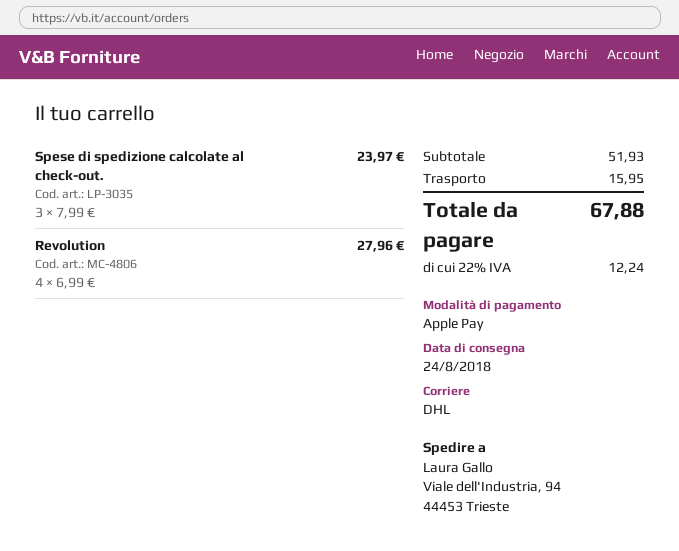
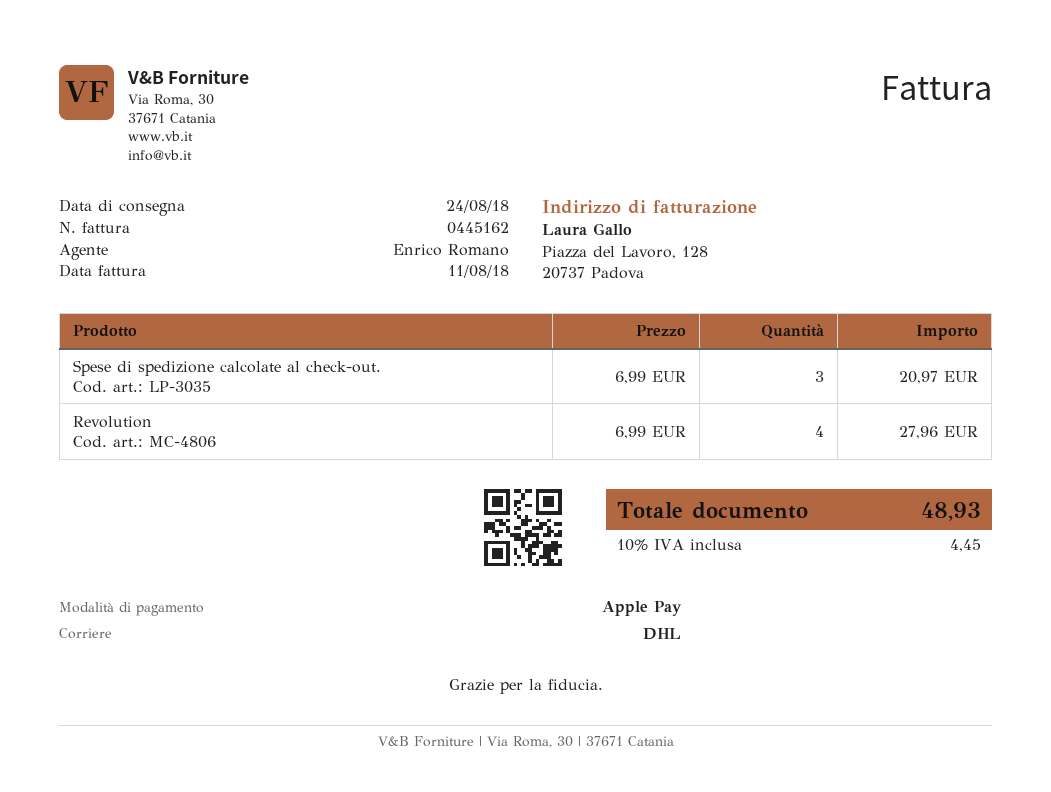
Spese di spedizione calcolate al check-out.: 3 x 7.99 = 23.97 -> 3 x 6.99 = 20.97
shipping: 15.95 -> none
tax: 22% = 12.24 -> 10% = 4.45
total: 67.88 -> 48.93

